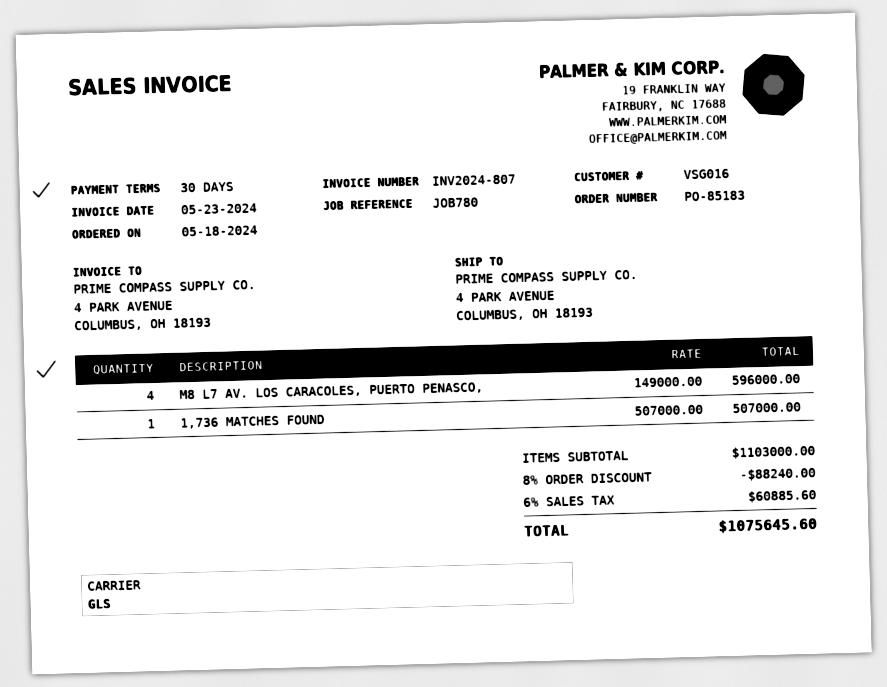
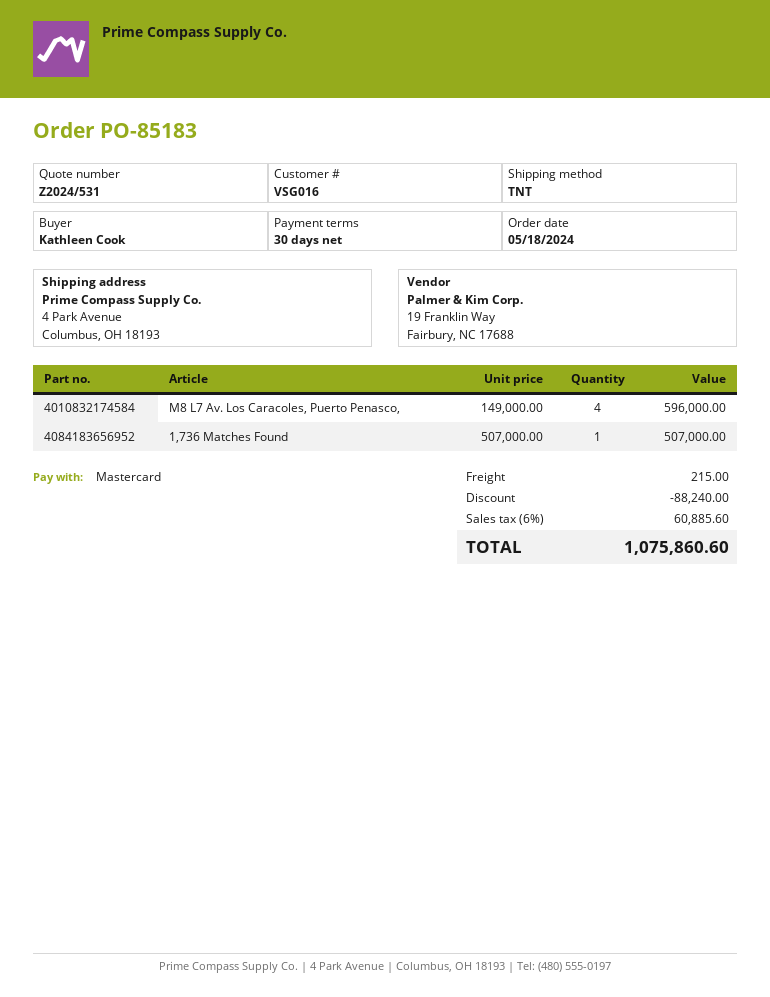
shipping method: GLS -> TNT
shipping: none -> 215.00
total: 1075645.60 -> 1075860.60

